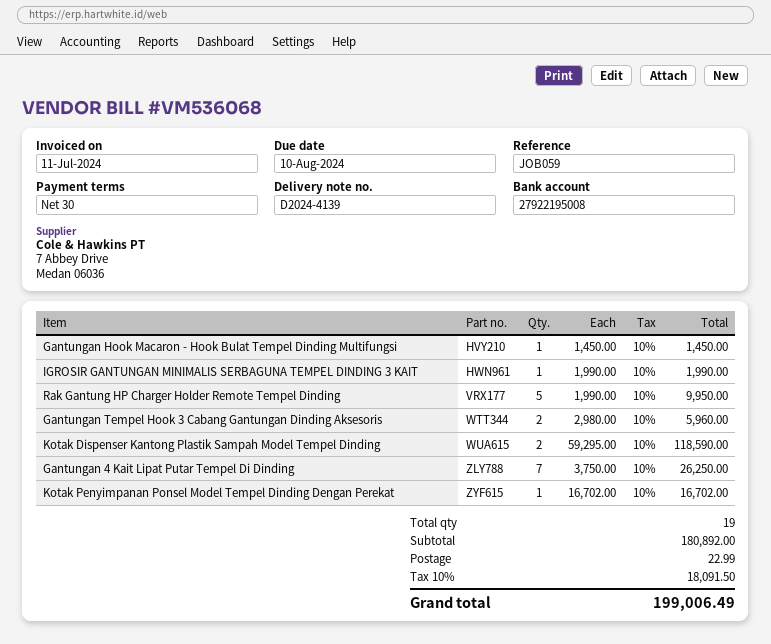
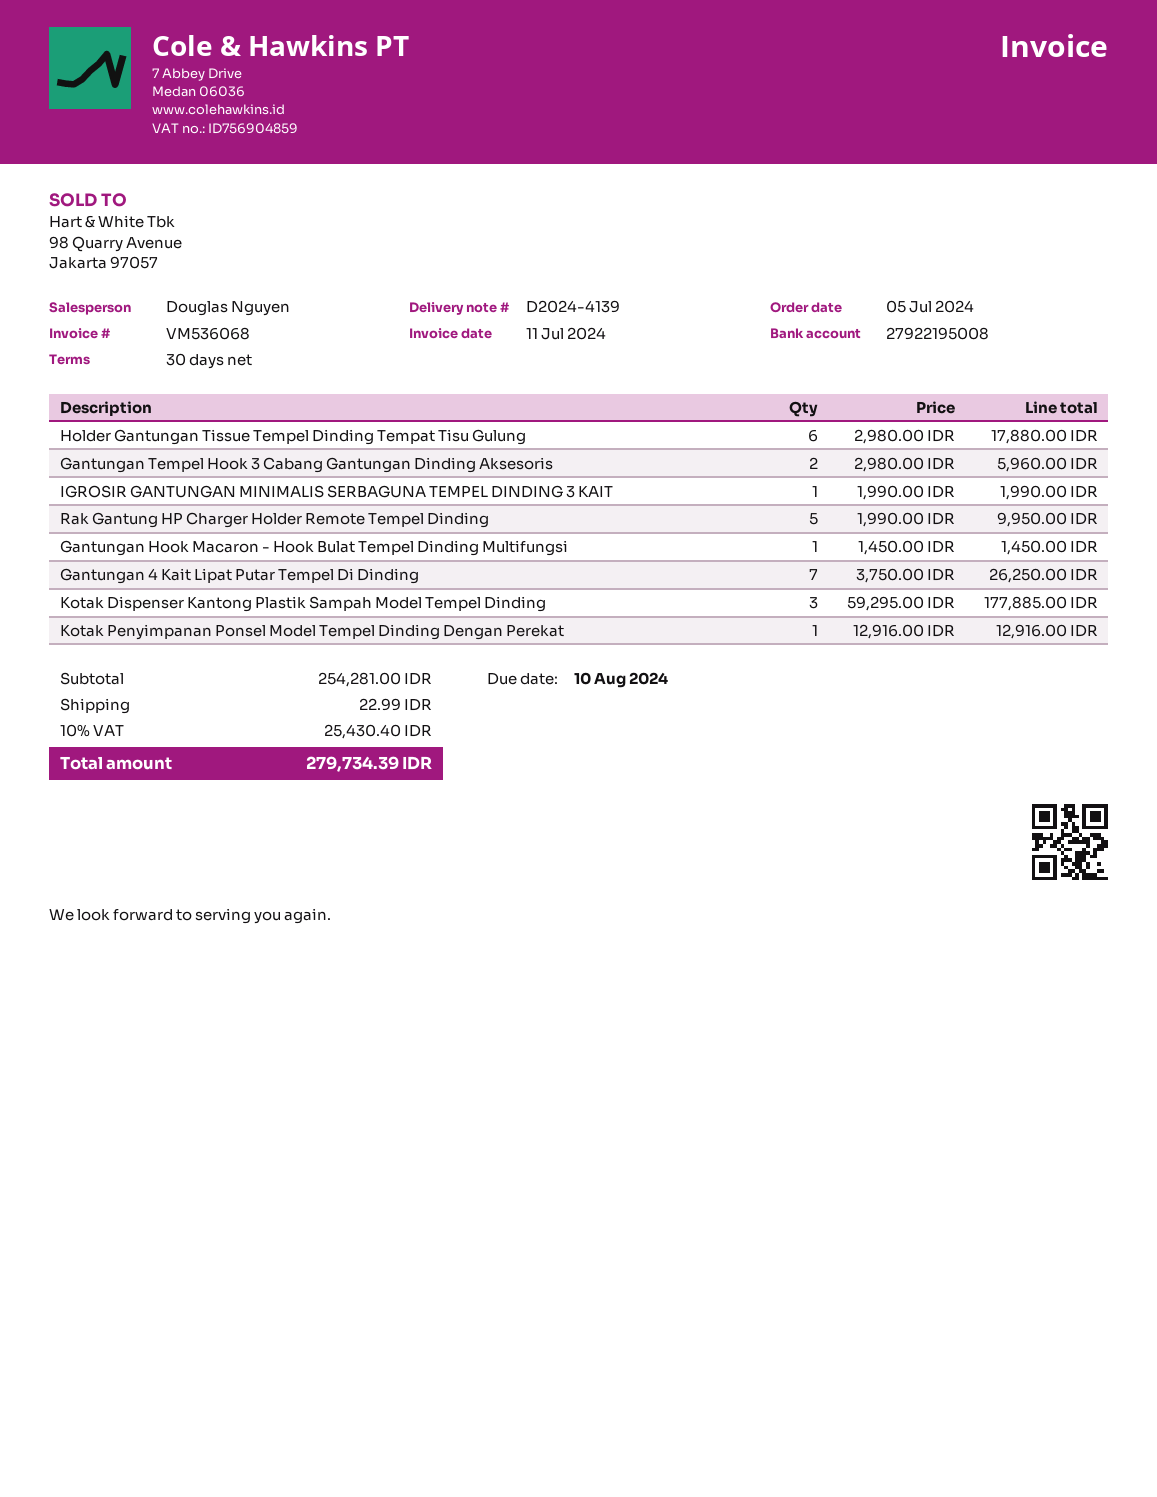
Kotak Dispenser Kantong Plastik Sampah Model Tempel Dinding: 2 x 59295.00 = 118590.00 -> 3 x 59295.00 = 177885.00
Kotak Penyimpanan Ponsel Model Tempel Dinding Dengan Perekat: 1 x 16702.00 = 16702.00 -> 1 x 12916.00 = 12916.00
Holder Gantungan Tissue Tempel Dinding Tempat Tisu Gulung: none -> 6 x 2980.00 = 17880.00
subtotal: 180892.00 -> 254281.00
tax: 10% = 18091.50 -> 10% = 25430.40
total: 199006.49 -> 279734.39

